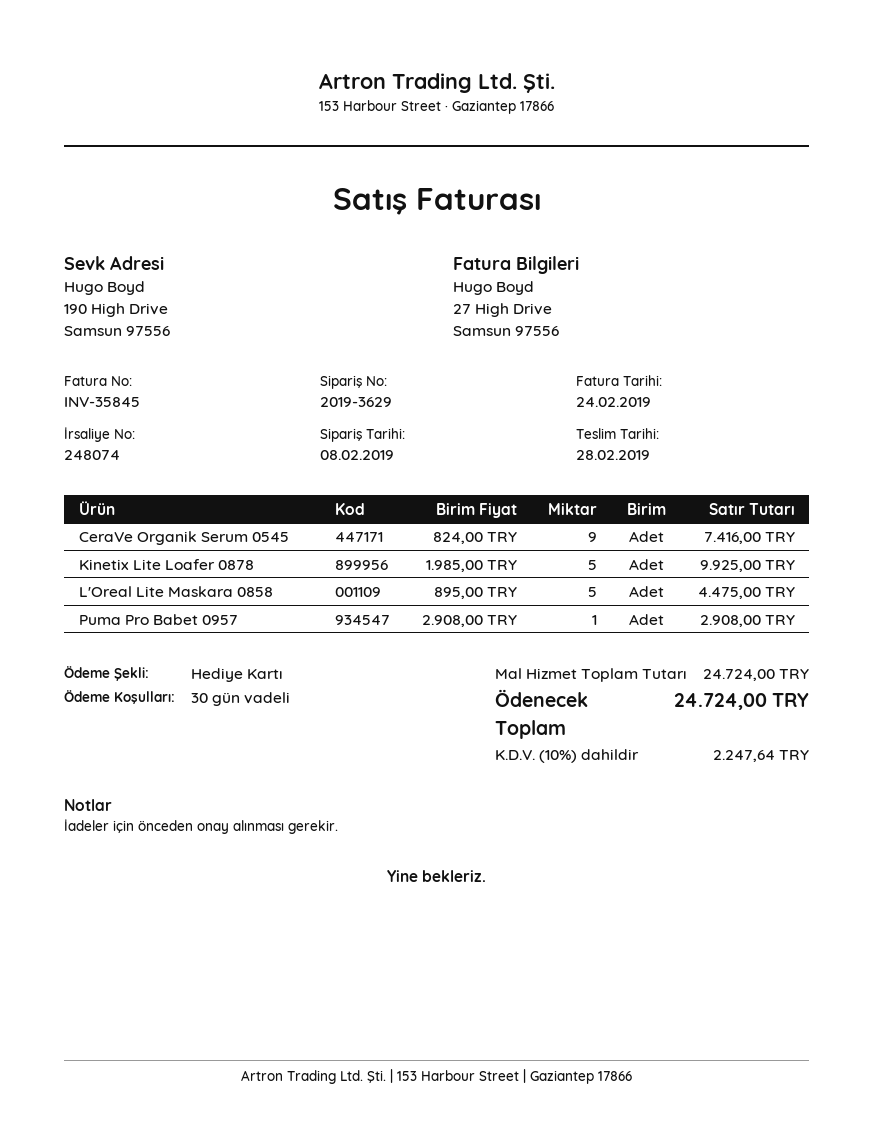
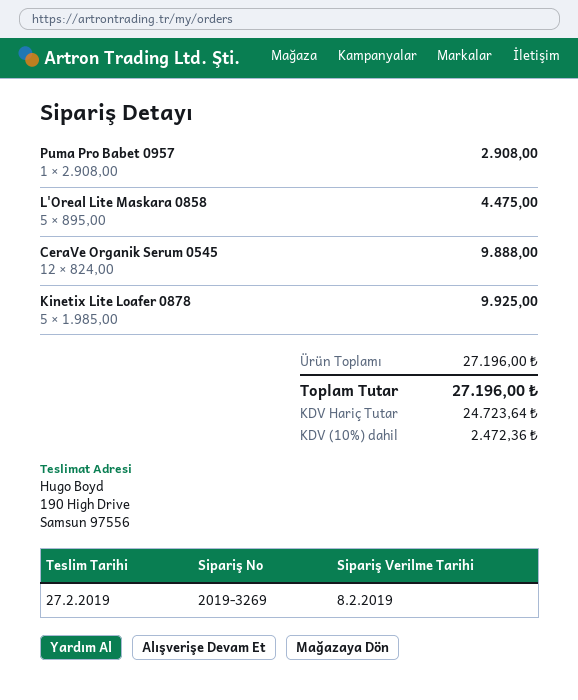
order number: 2019-3629 -> 2019-3269
delivery date: 2019-02-28 -> 2019-02-27
CeraVe Organik Serum 0545: 9 x 824.00 = 7416.00 -> 12 x 824.00 = 9888.00
subtotal: 24724.00 -> 27196.00
tax: 10% = 2247.64 -> 10% = 2472.36
total: 24724.00 -> 27196.00

